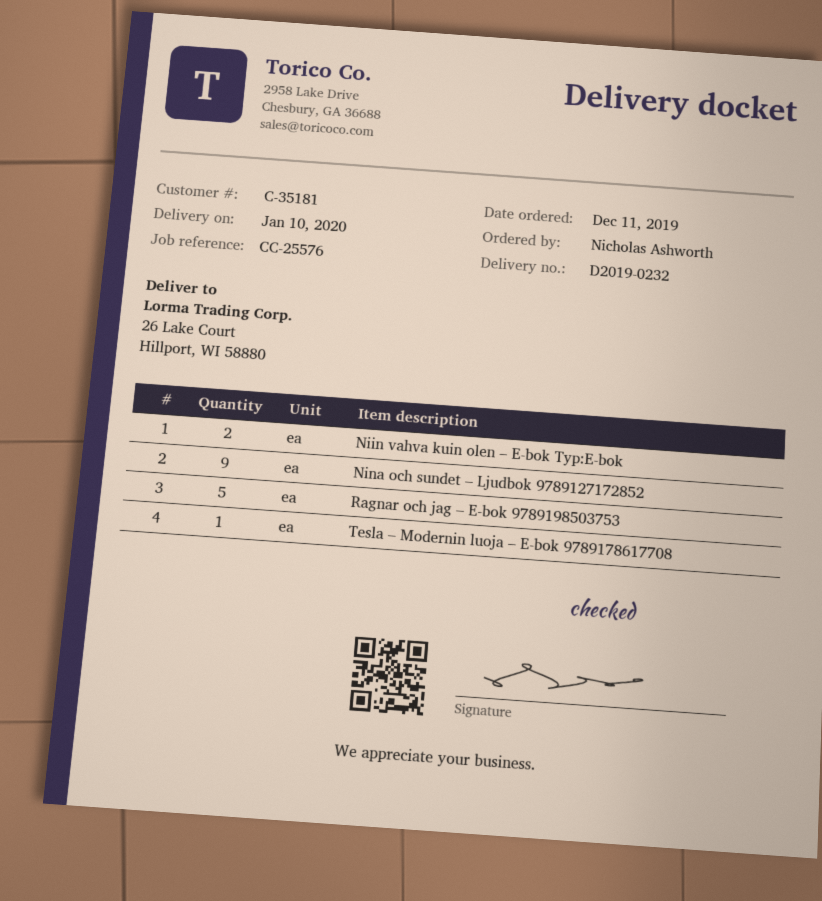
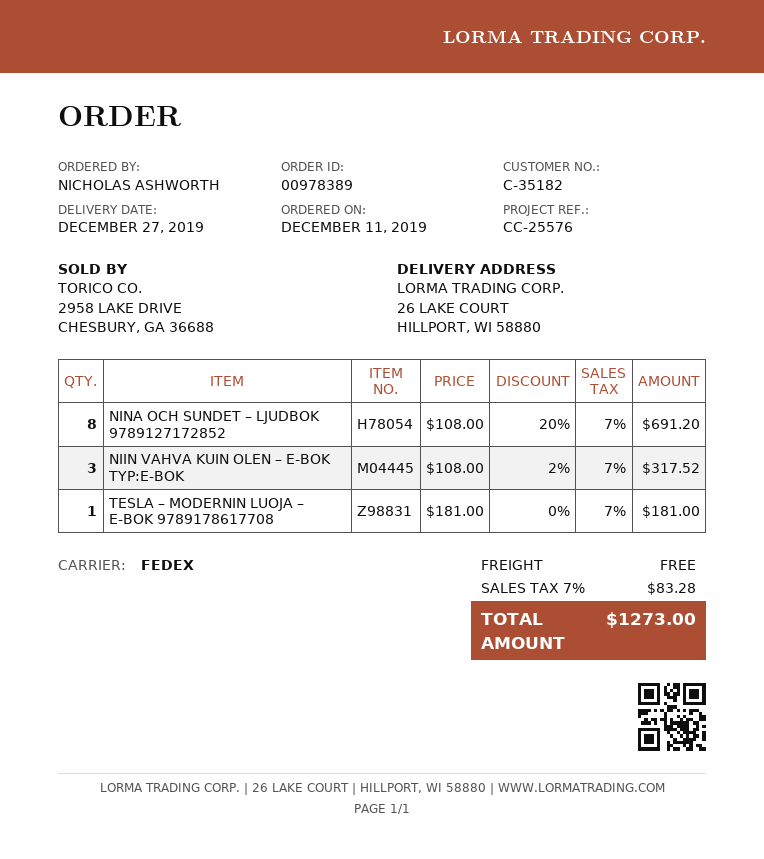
delivery date: 2020-01-10 -> 2019-12-27
customer number: C-35181 -> C-35182
Niin vahva kuin olen – E-bok Typ:E-bok: 2 -> 3
Nina och sundet – Ljudbok 9789127172852: 9 -> 8
Ragnar och jag – E-bok 9789198503753: 5 -> none

